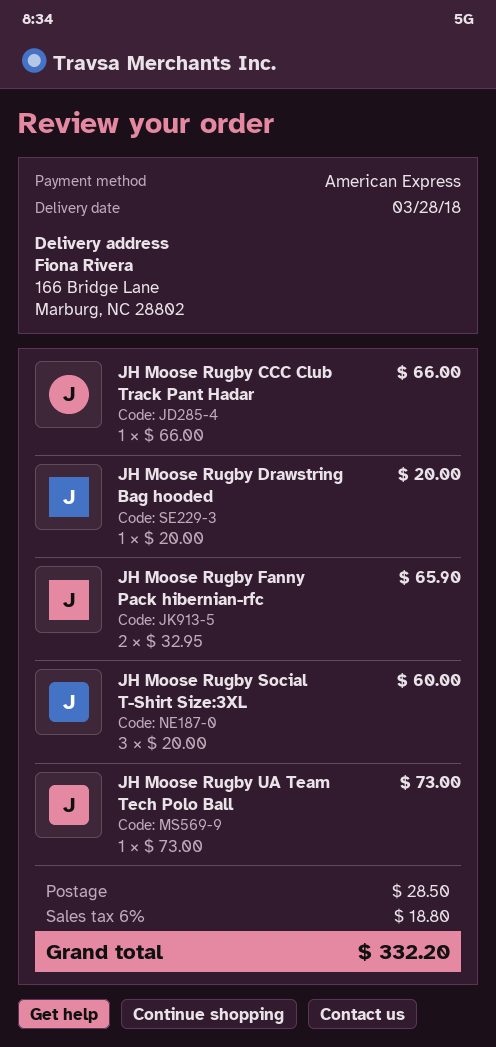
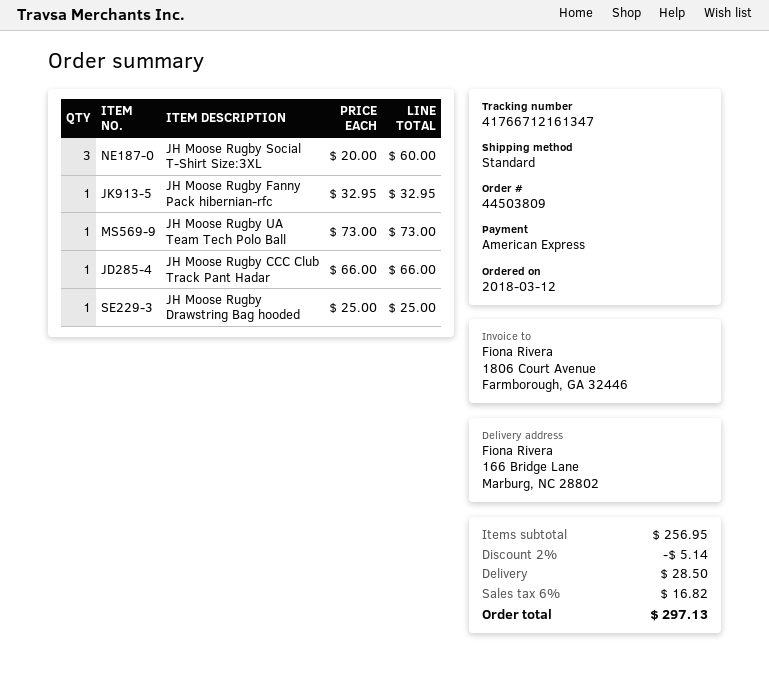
JH Moose Rugby Drawstring Bag hooded: 1 x 20.00 = 20.00 -> 1 x 25.00 = 25.00
JH Moose Rugby Fanny Pack hibernian-rfc: 2 x 32.95 = 65.90 -> 1 x 32.95 = 32.95
discount: none -> 2% = 5.14
tax: 6% = 18.80 -> 6% = 16.82
total: 332.20 -> 297.13

